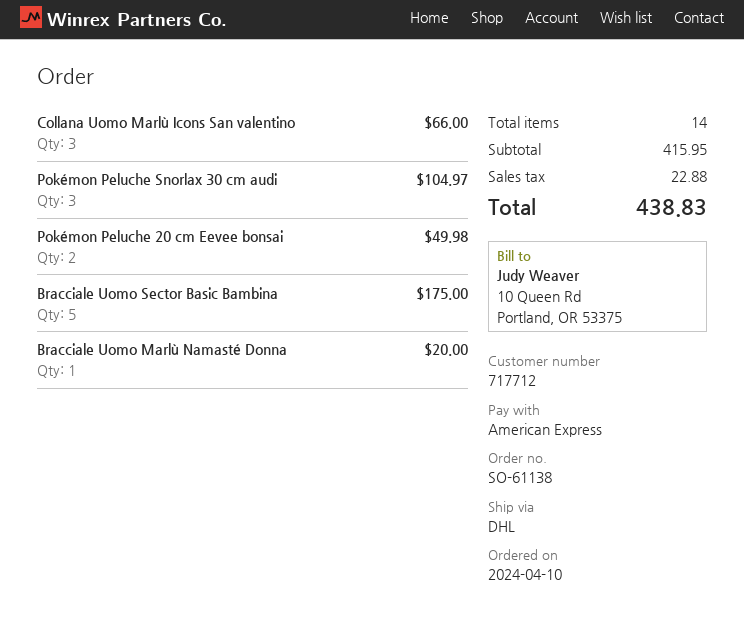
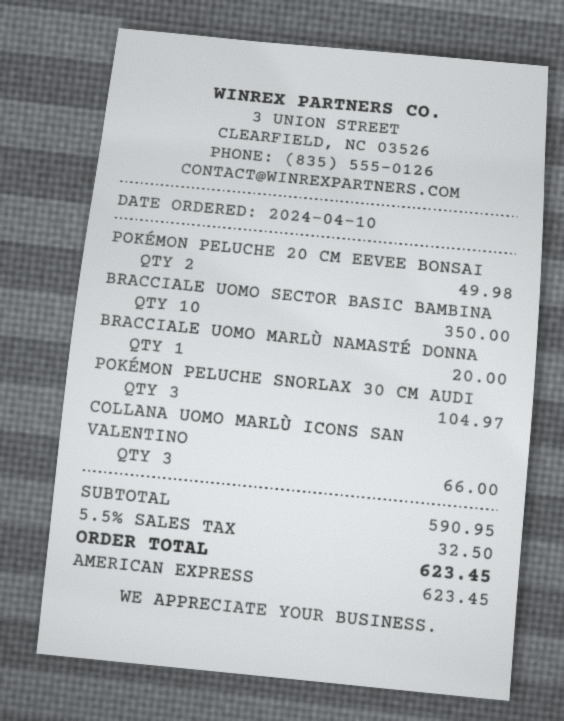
Bracciale Uomo Sector Basic Bambina: 5 for 175.00 -> 10 for 350.00
subtotal: 415.95 -> 590.95
tax: 22.88 -> 32.50
total: 438.83 -> 623.45

